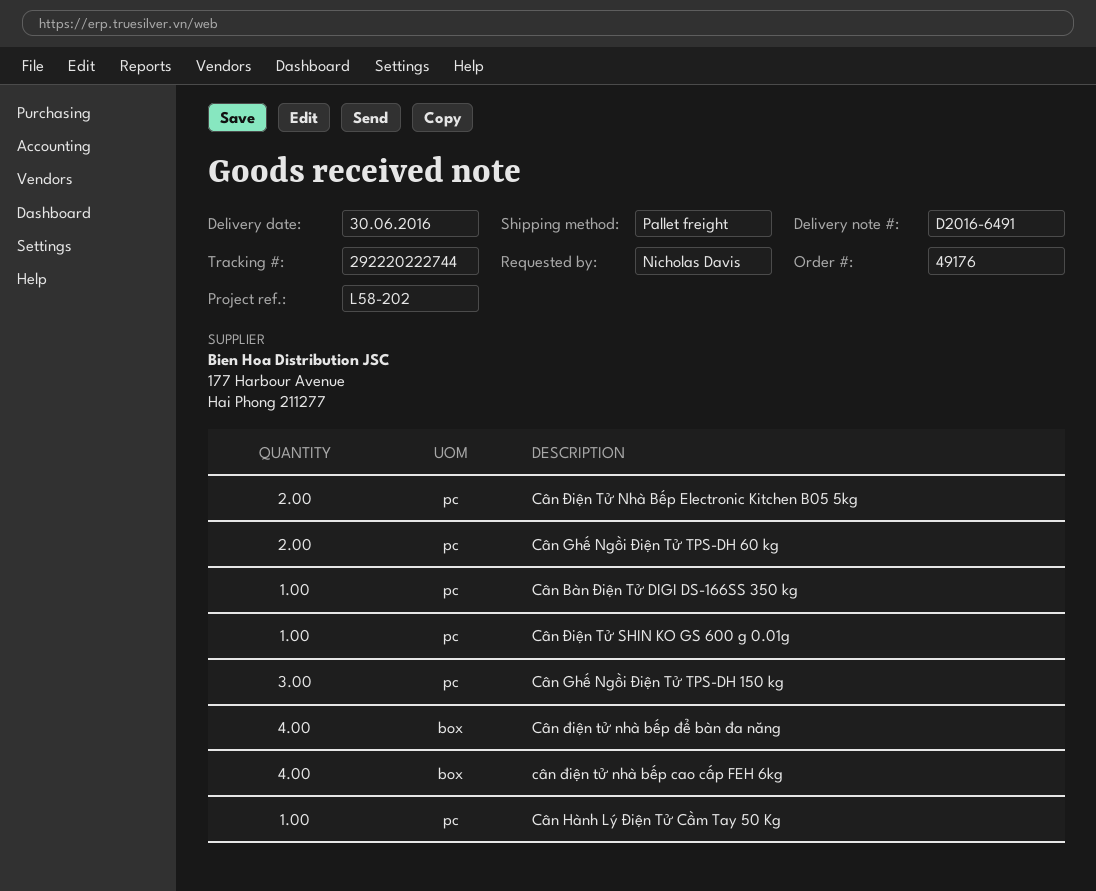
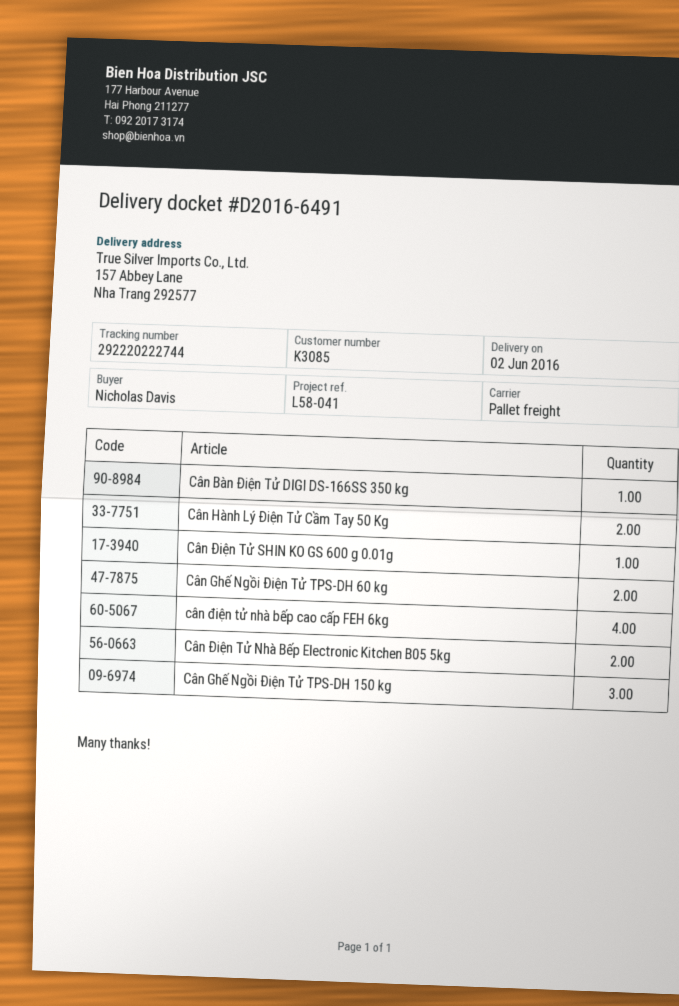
delivery date: 2016-06-30 -> 2016-06-02
reference: L58-202 -> L58-041
Cân điện tử nhà bếp để bàn đa năng: 4 -> none
Cân Hành Lý Điện Tử Cầm Tay 50 Kg: 1 -> 2

